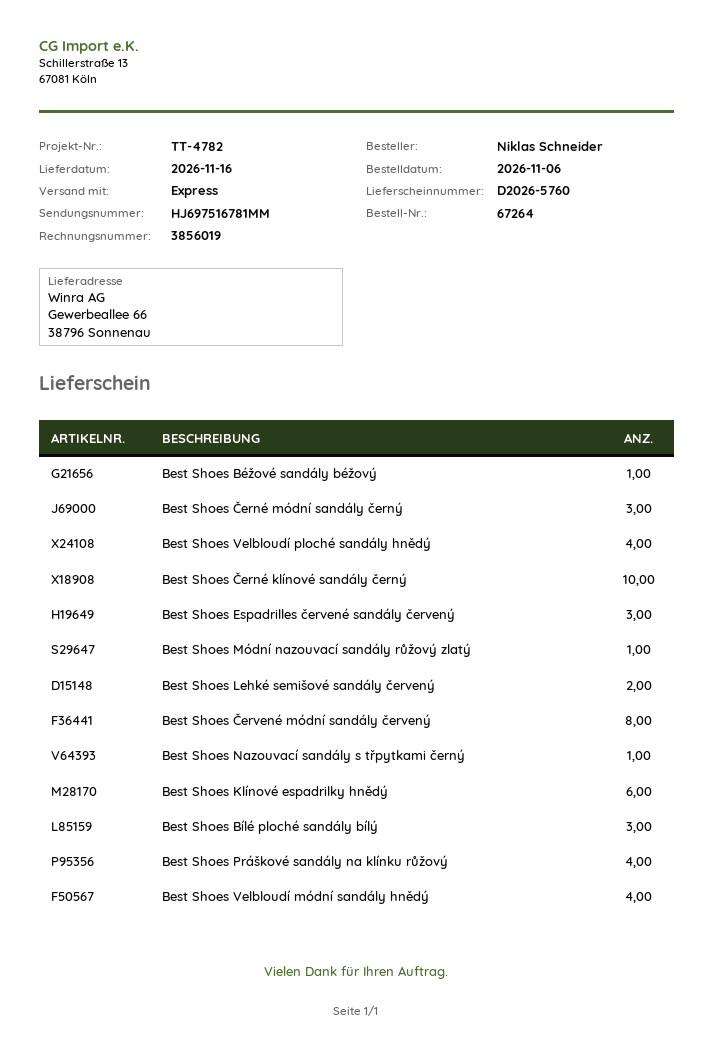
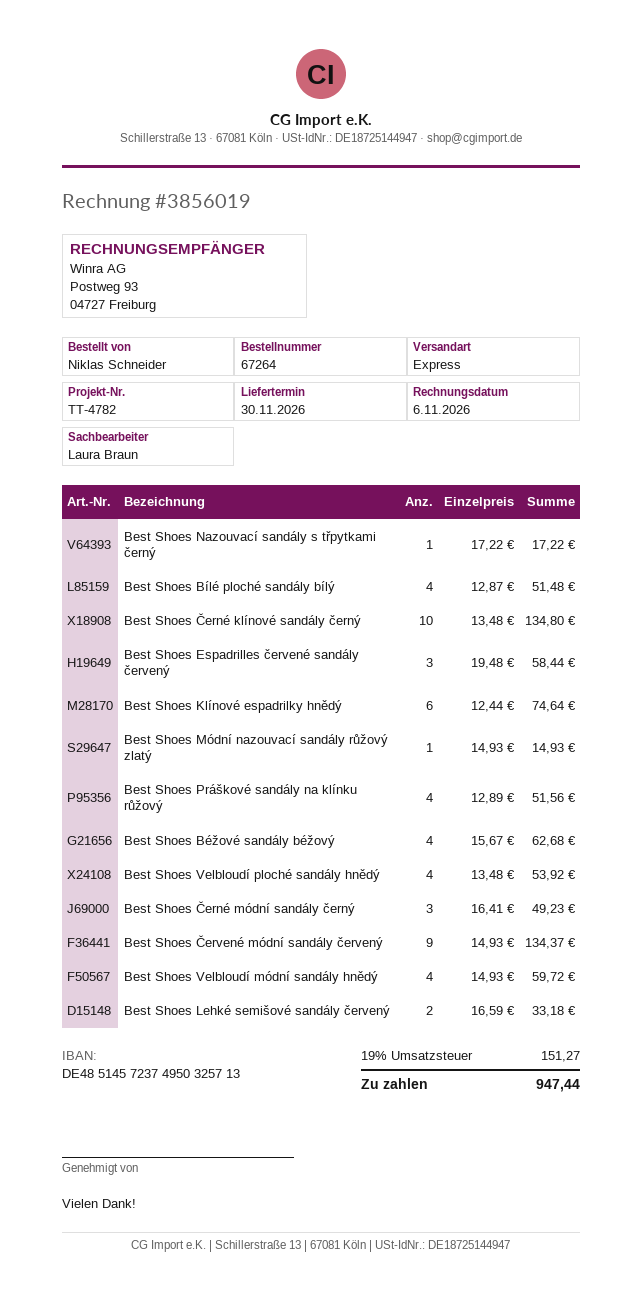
delivery date: 2026-11-16 -> 2026-11-30
Best Shoes Béžové sandály béžový: 1 -> 4
Best Shoes Červené módní sandály červený: 8 -> 9
Best Shoes Bílé ploché sandály bílý: 3 -> 4

